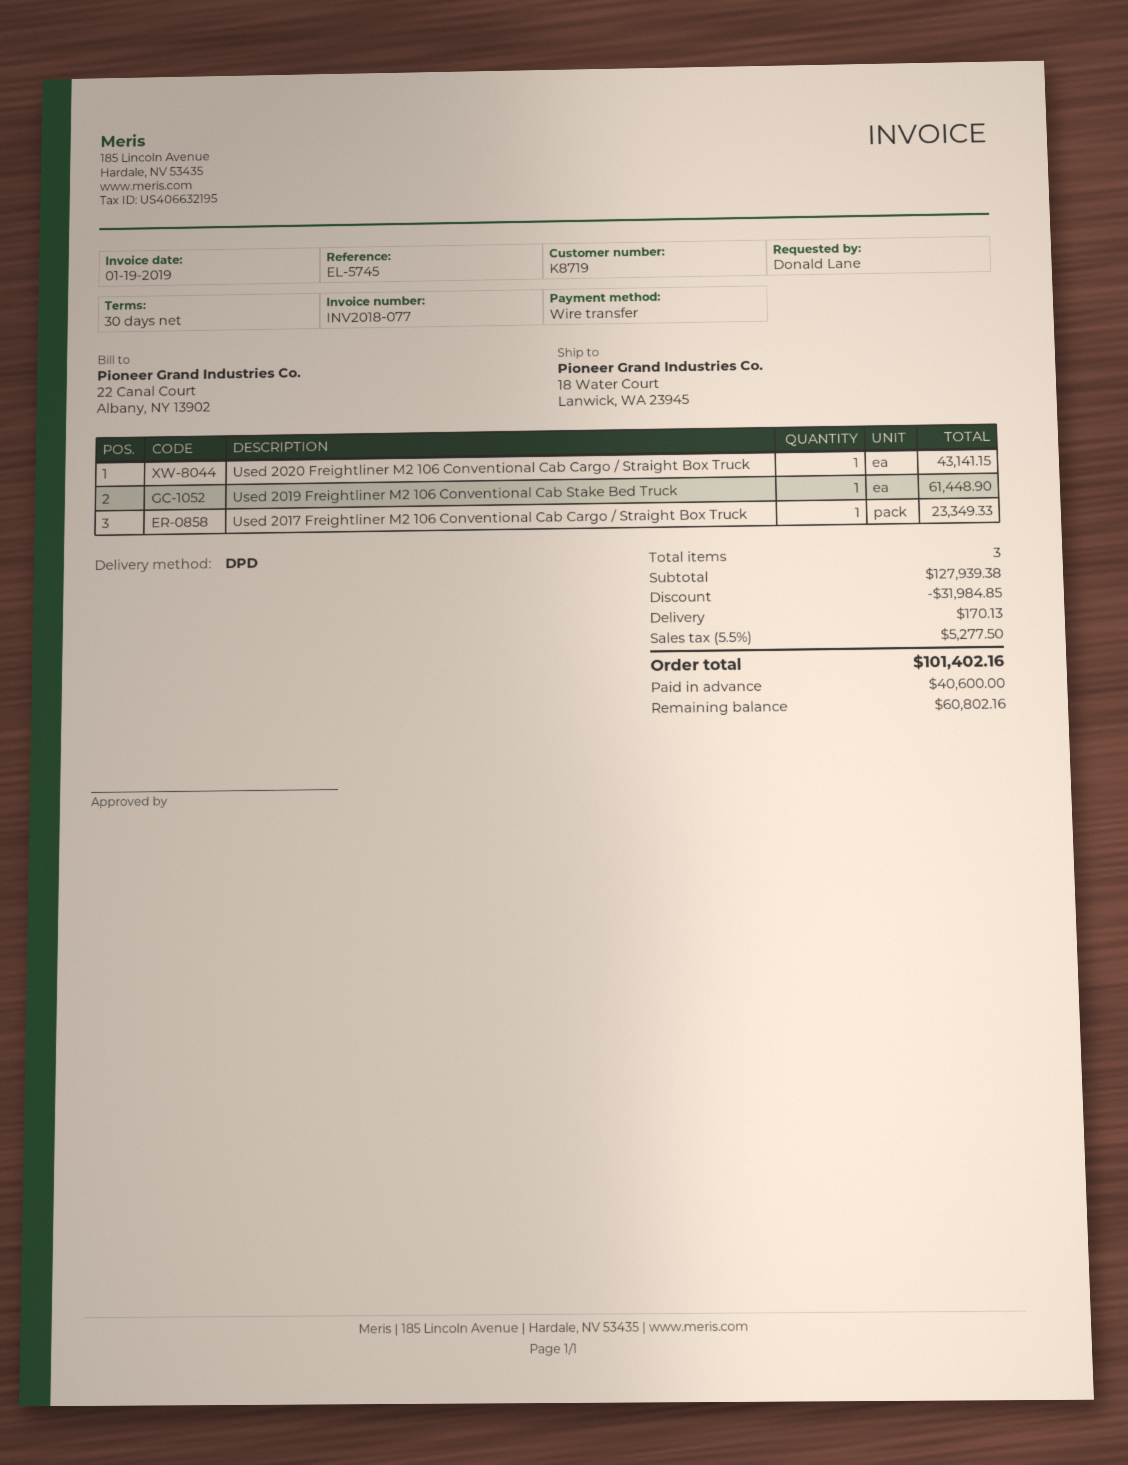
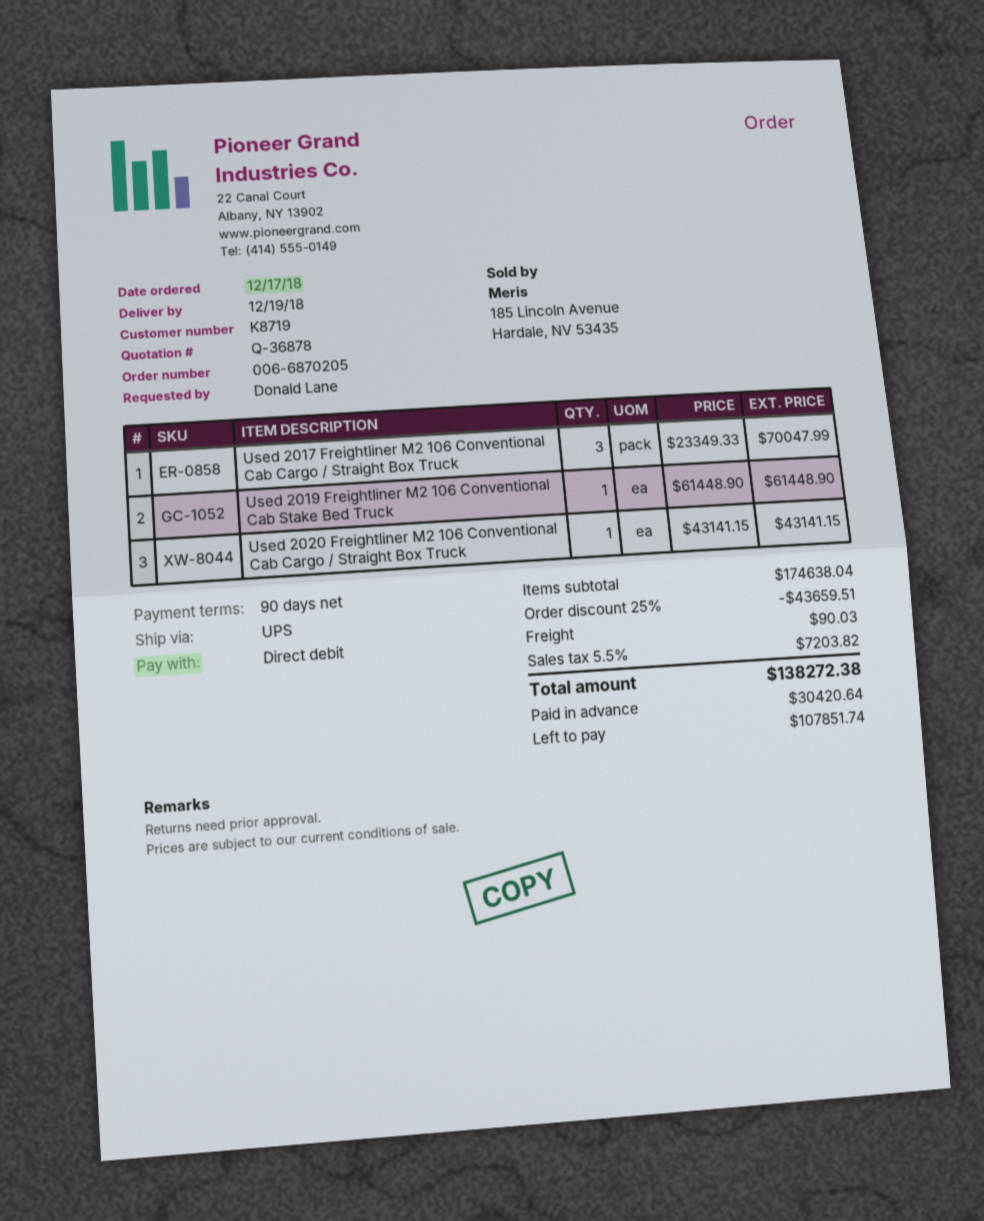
payment terms: 30 days -> 90 days
payment method: bank transfer -> direct debit
shipping method: DPD -> UPS
Used 2017 Freightliner M2 106 Conventional Cab Cargo / Straight Box Truck: 1 for 23349.33 -> 3 for 70047.99
subtotal: 127939.38 -> 174638.04
discount: 31984.85 -> 43659.51
shipping: 170.13 -> 90.03
tax: 5.5% = 5277.50 -> 5.5% = 7203.82
total: 101402.16 -> 138272.38
deposit: 40600.00 -> 30420.64
balance: 60802.16 -> 107851.74

